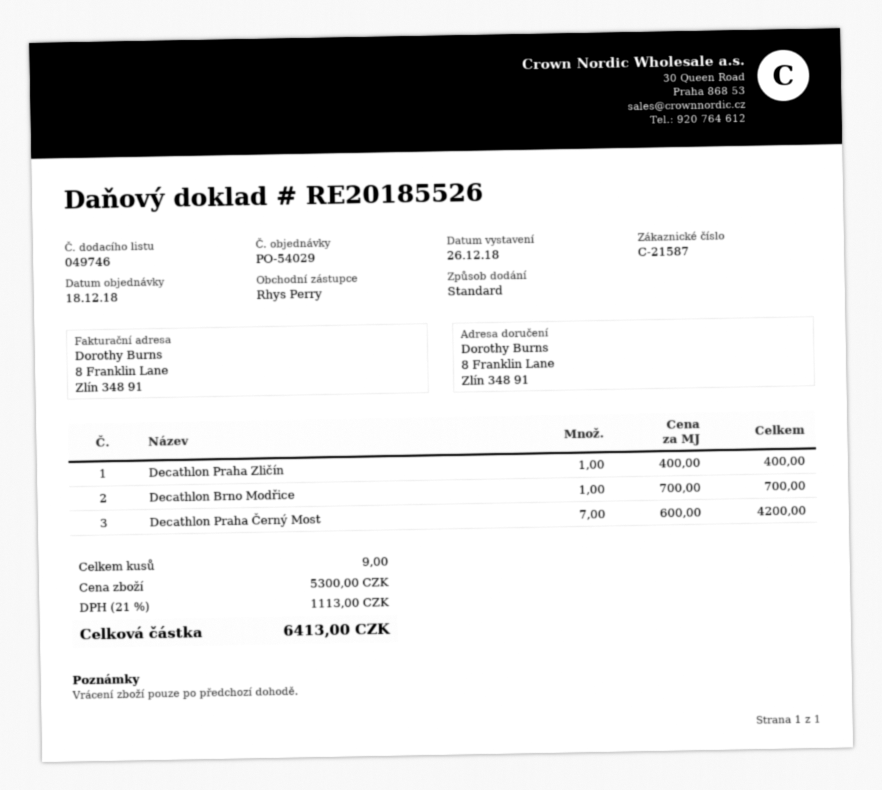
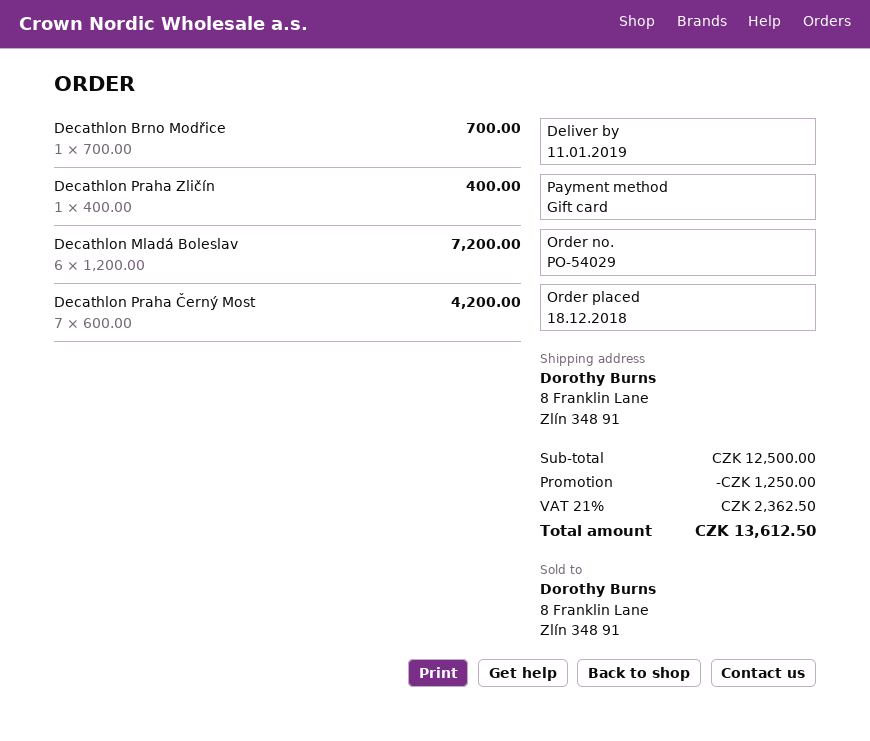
Decathlon Mladá Boleslav: none -> 6 x 1200.00 = 7200.00
subtotal: 5300.00 -> 12500.00
discount: none -> 1250.00
tax: 21% = 1113.00 -> 21% = 2362.50
total: 6413.00 -> 13612.50

